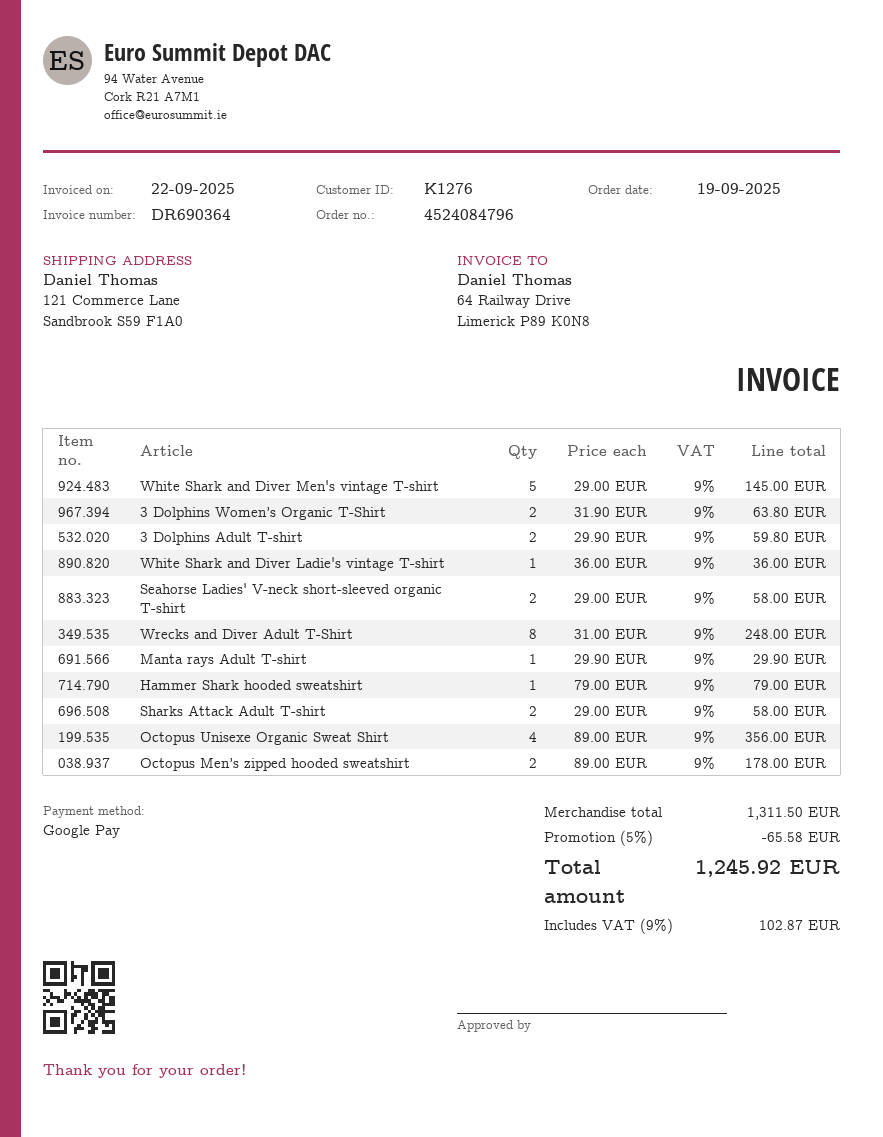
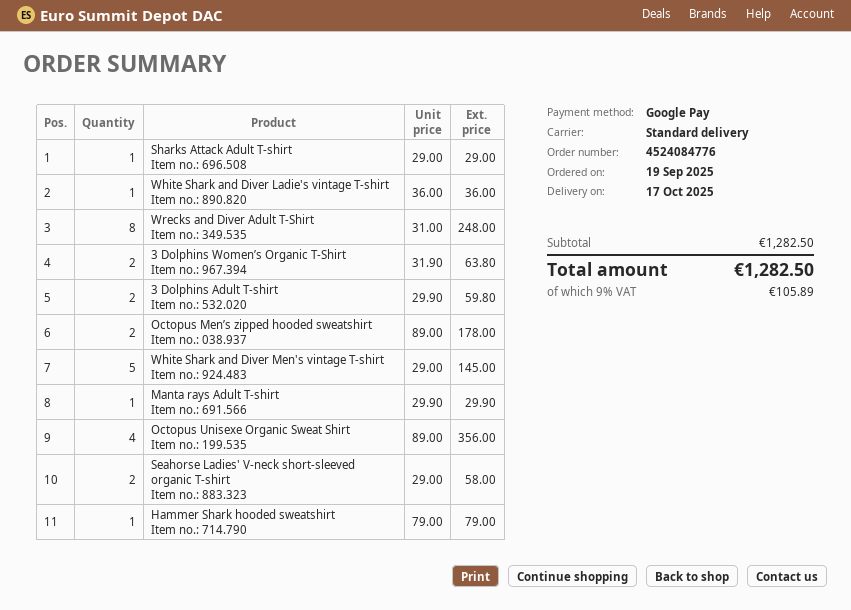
order number: 4524084796 -> 4524084776
Sharks Attack Adult T-shirt: 2 x 29.00 = 58.00 -> 1 x 29.00 = 29.00
subtotal: 1311.50 -> 1282.50
discount: 5% = 65.58 -> none
tax: 9% = 102.87 -> 9% = 105.89
total: 1245.92 -> 1282.50

